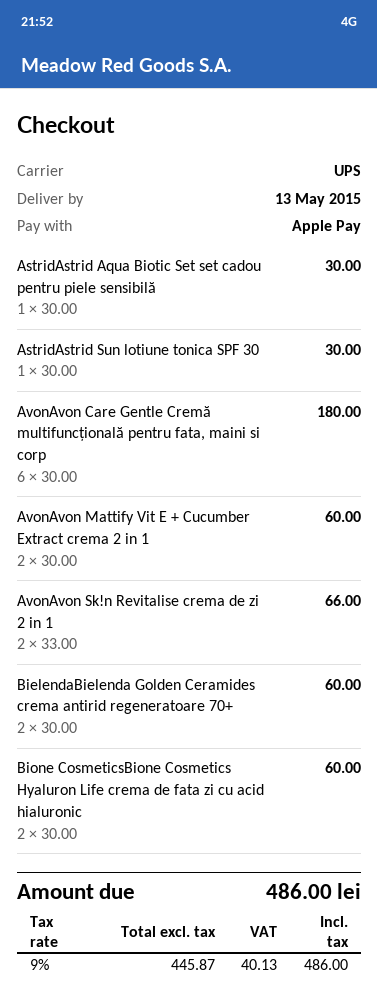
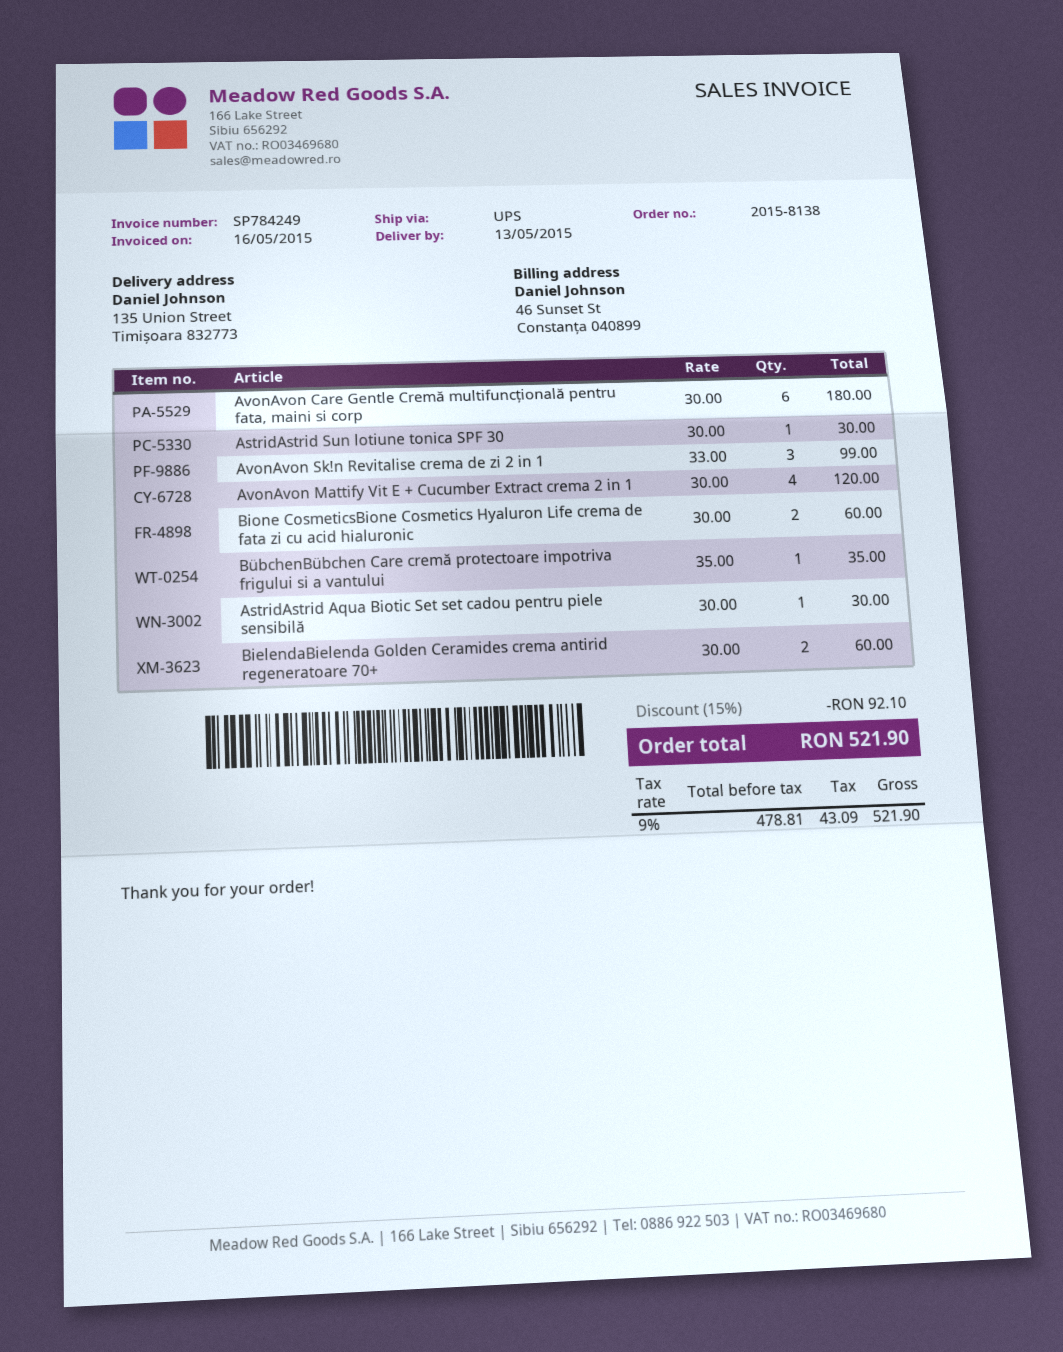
AvonAvon Mattify Vit E + Cucumber Extract crema 2 in 1: 2 x 30.00 = 60.00 -> 4 x 30.00 = 120.00
AvonAvon Sk!n Revitalise crema de zi 2 in 1: 2 x 33.00 = 66.00 -> 3 x 33.00 = 99.00
BübchenBübchen Care cremă protectoare impotriva frigului si a vantului: none -> 1 x 35.00 = 35.00
discount: none -> 15% = 92.10
net: 445.87 -> 478.81
tax: 9% = 40.13 -> 9% = 43.09
total: 486.00 -> 521.90

